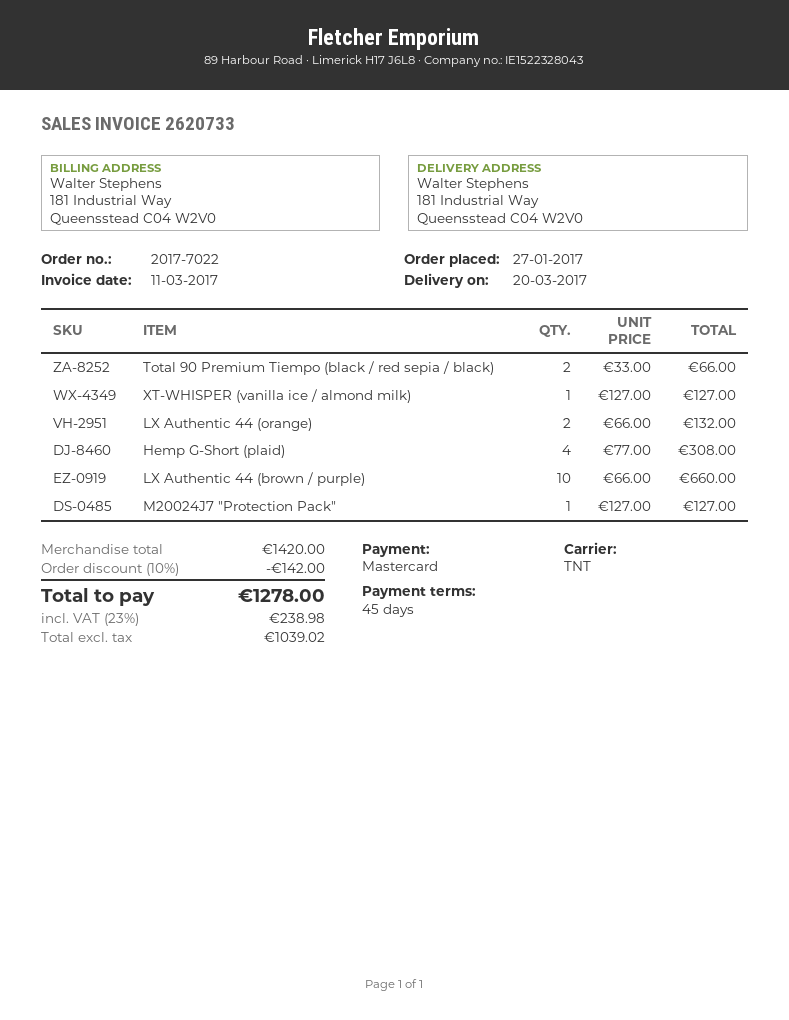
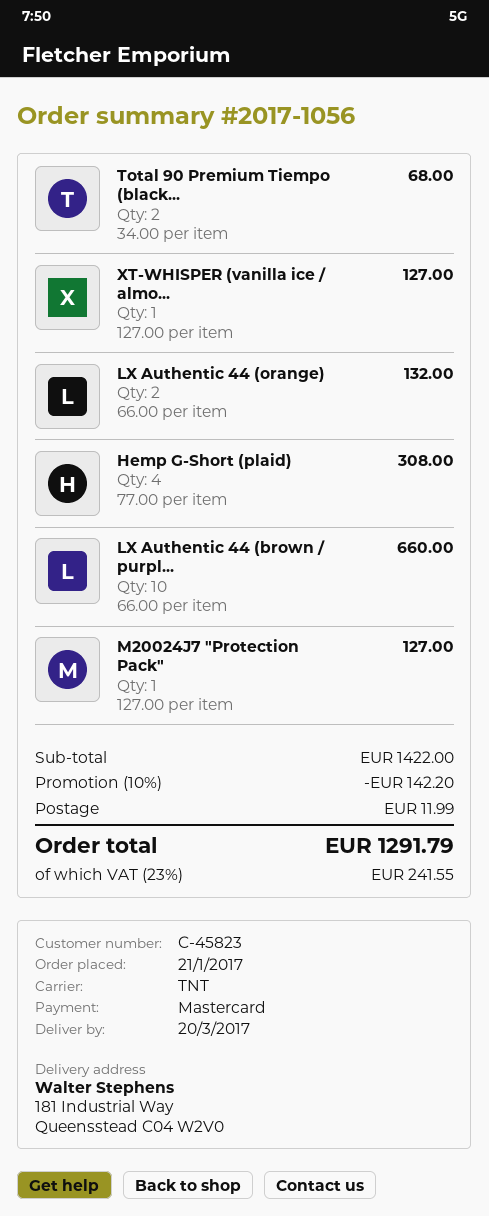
order number: 2017-7022 -> 2017-1056
order date: 2017-01-27 -> 2017-01-21
Total 90 Premium Tiempo (black / red sepia / black): 2 x 33.00 = 66.00 -> 2 x 34.00 = 68.00
subtotal: 1420.00 -> 1422.00
discount: 10% = 142.00 -> 10% = 142.20
shipping: none -> 11.99
tax: 23% = 238.98 -> 23% = 241.55
total: 1278.00 -> 1291.79

